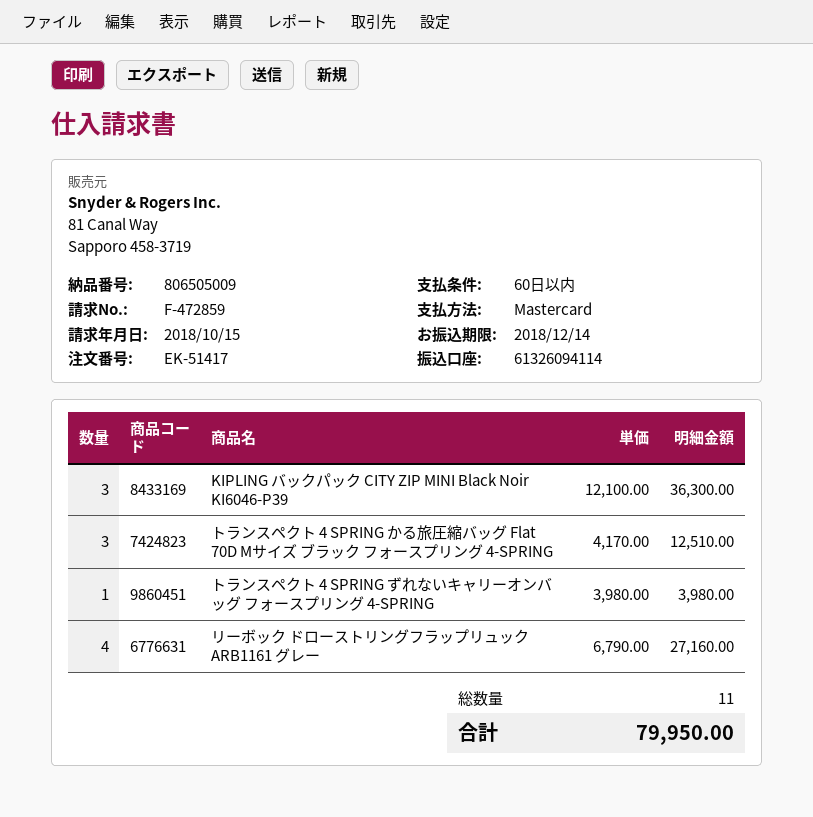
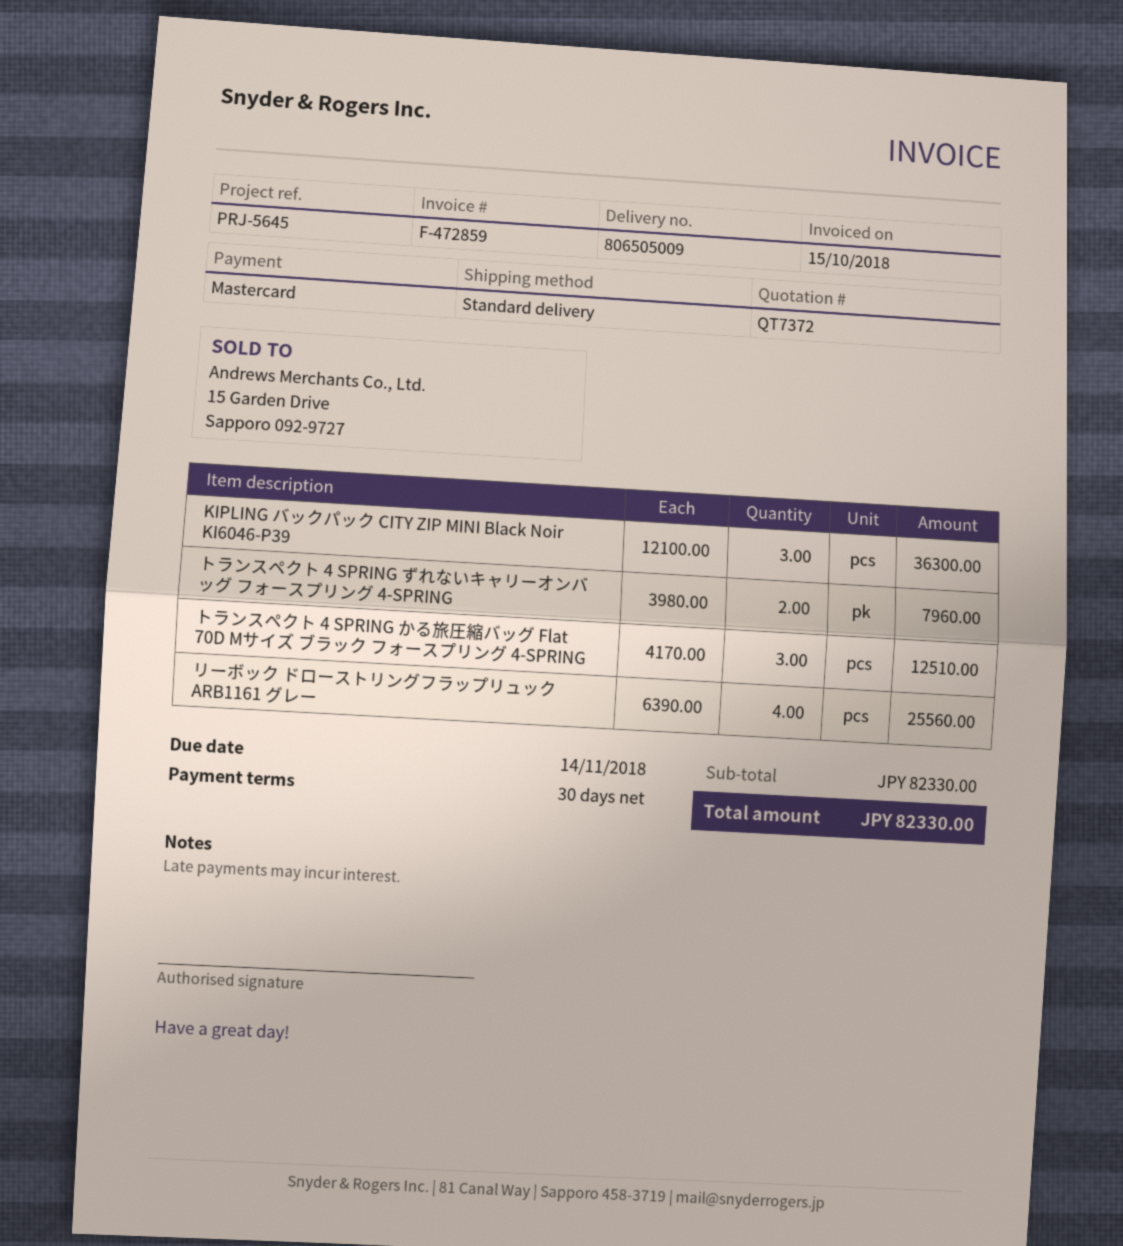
payment terms: 60 days -> 30 days
due date: 2018-12-14 -> 2018-11-14
トランスペクト 4 SPRING ずれないキャリーオンバッグ フォースプリング 4-SPRING: 1 x 3980.00 = 3980.00 -> 2 x 3980.00 = 7960.00
リーボック ドローストリングフラップリュック ARB1161 グレー: 4 x 6790.00 = 27160.00 -> 4 x 6390.00 = 25560.00
total: 79950.00 -> 82330.00

